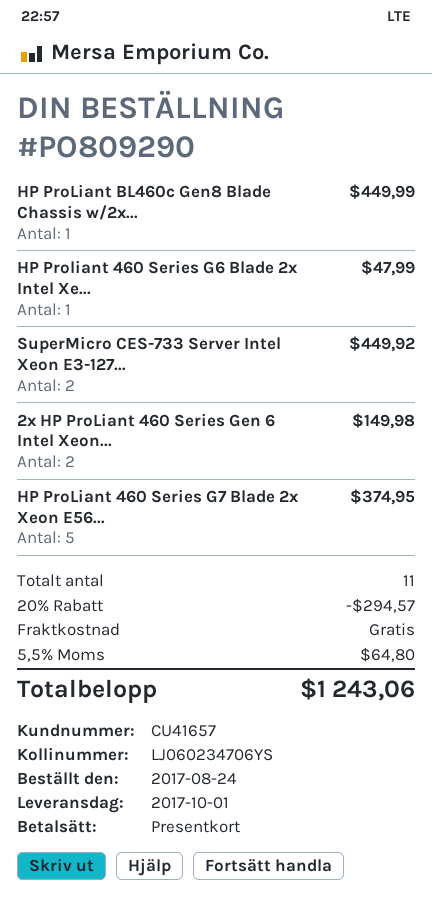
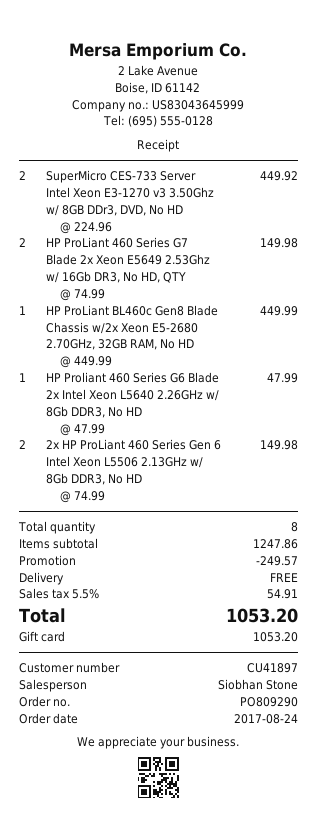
customer number: CU41657 -> CU41897
HP ProLiant 460 Series G7 Blade 2x Xeon E56...: 5 for 374.95 -> 2 for 149.98
total quantity: 11 -> 8
discount: 294.57 -> 249.57
tax: 5.5% = 64.80 -> 5.5% = 54.91
total: 1243.06 -> 1053.20

